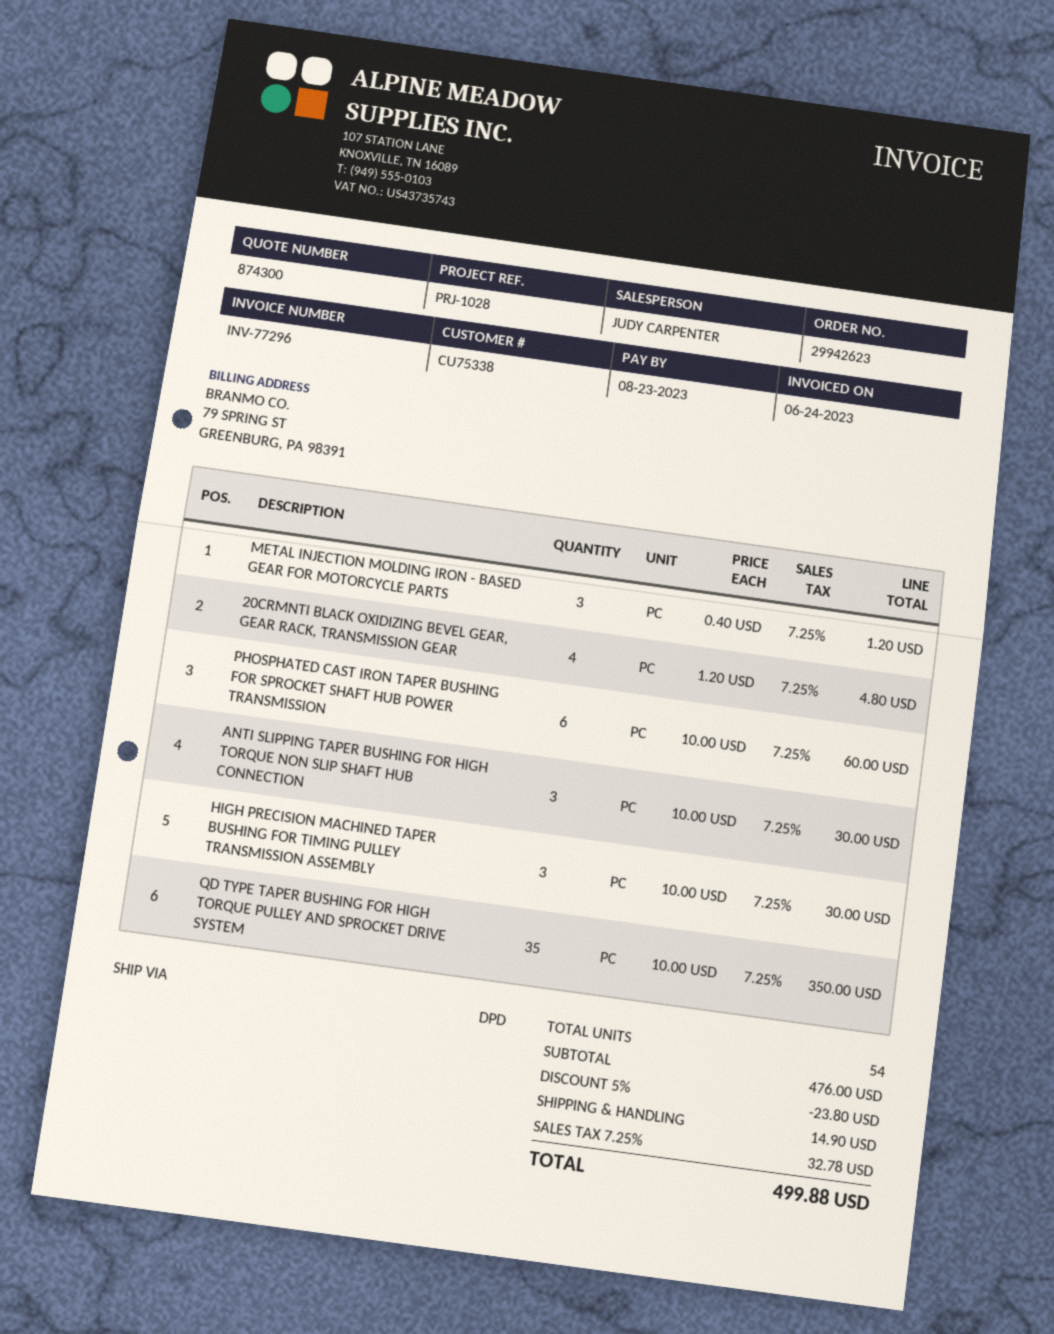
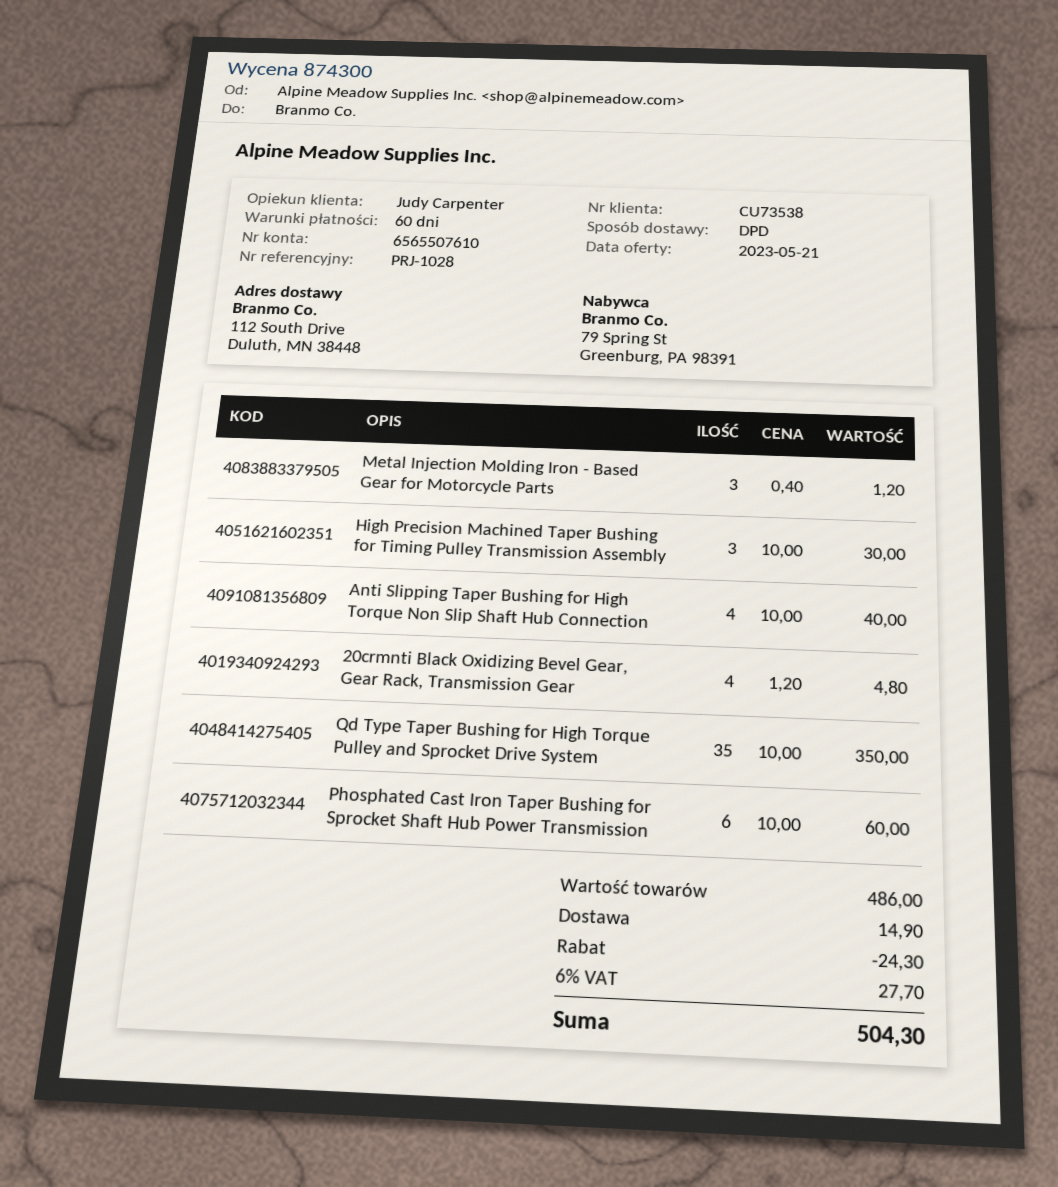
customer number: CU75338 -> CU73538
ANTI SLIPPING TAPER BUSHING FOR HIGH TORQUE NON SLIP SHAFT HUB CONNECTION: 3 x 10.00 = 30.00 -> 4 x 10.00 = 40.00
subtotal: 476.00 -> 486.00
discount: 23.80 -> 24.30
tax: 7.25% = 32.78 -> 6% = 27.70
total: 499.88 -> 504.30

